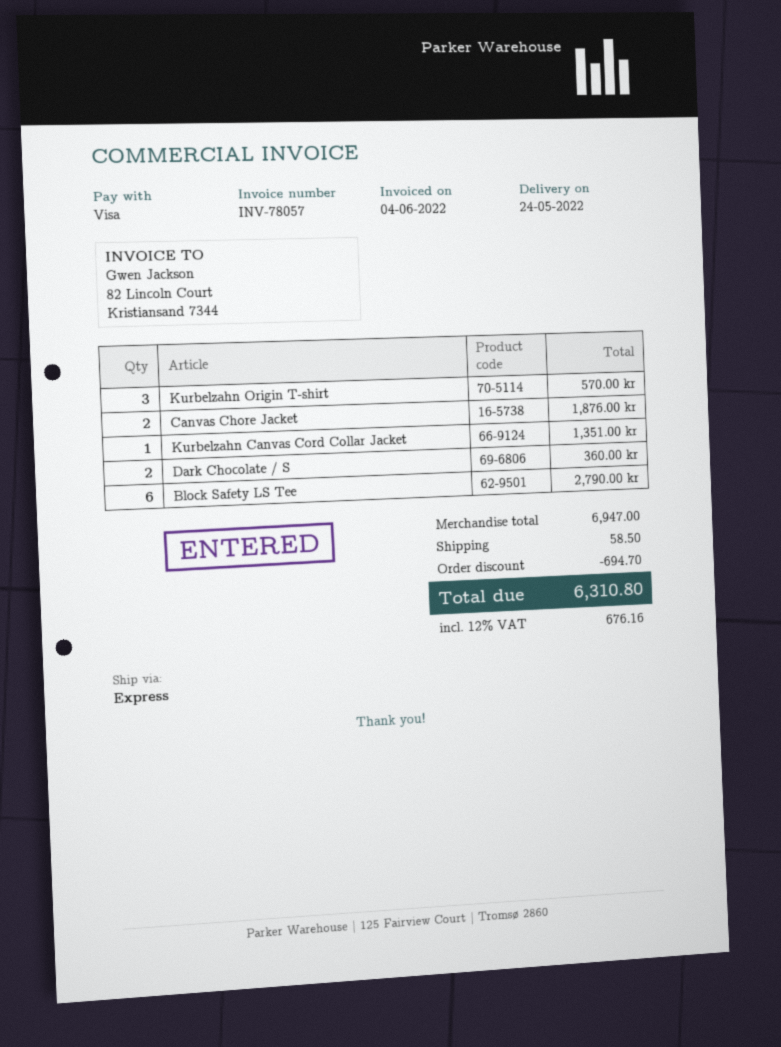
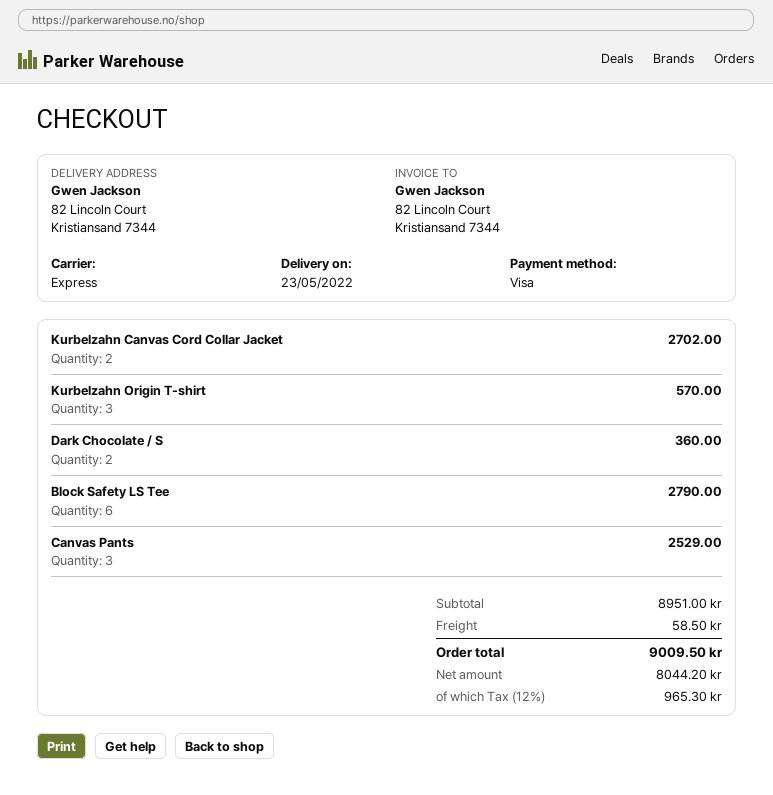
delivery date: 2022-05-24 -> 2022-05-23
Canvas Chore Jacket: 2 for 1876.00 -> none
Kurbelzahn Canvas Cord Collar Jacket: 1 for 1351.00 -> 2 for 2702.00
Canvas Pants: none -> 3 for 2529.00
subtotal: 6947.00 -> 8951.00
discount: 694.70 -> none
tax: 12% = 676.16 -> 12% = 965.30
total: 6310.80 -> 9009.50

